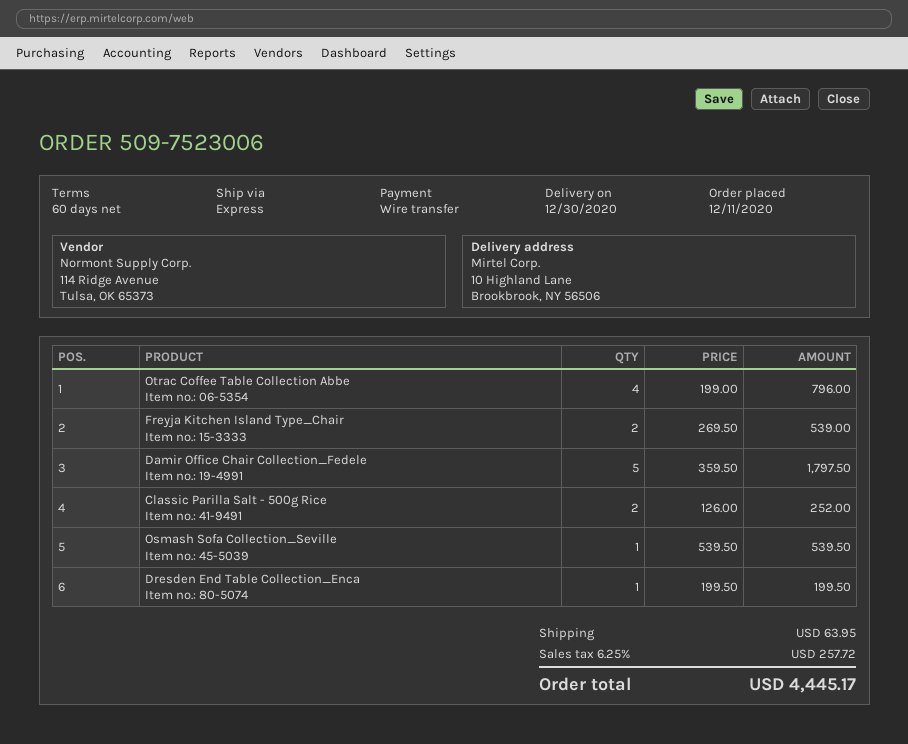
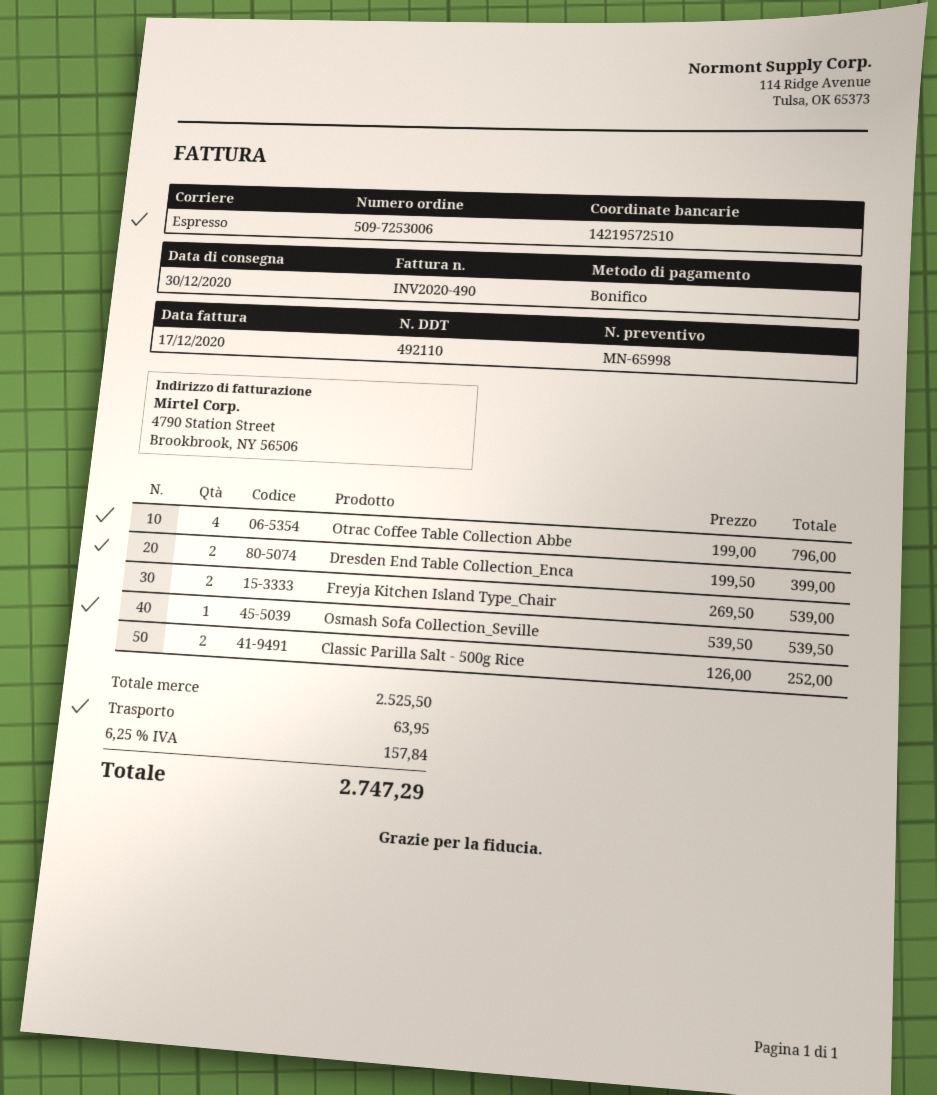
order number: 509-7523006 -> 509-7253006
Damir Office Chair Collection_Fedele: 5 x 359.50 = 1797.50 -> none
Dresden End Table Collection_Enca: 1 x 199.50 = 199.50 -> 2 x 199.50 = 399.00
tax: 6.25% = 257.72 -> 6.25% = 157.84
total: 4445.17 -> 2747.29

